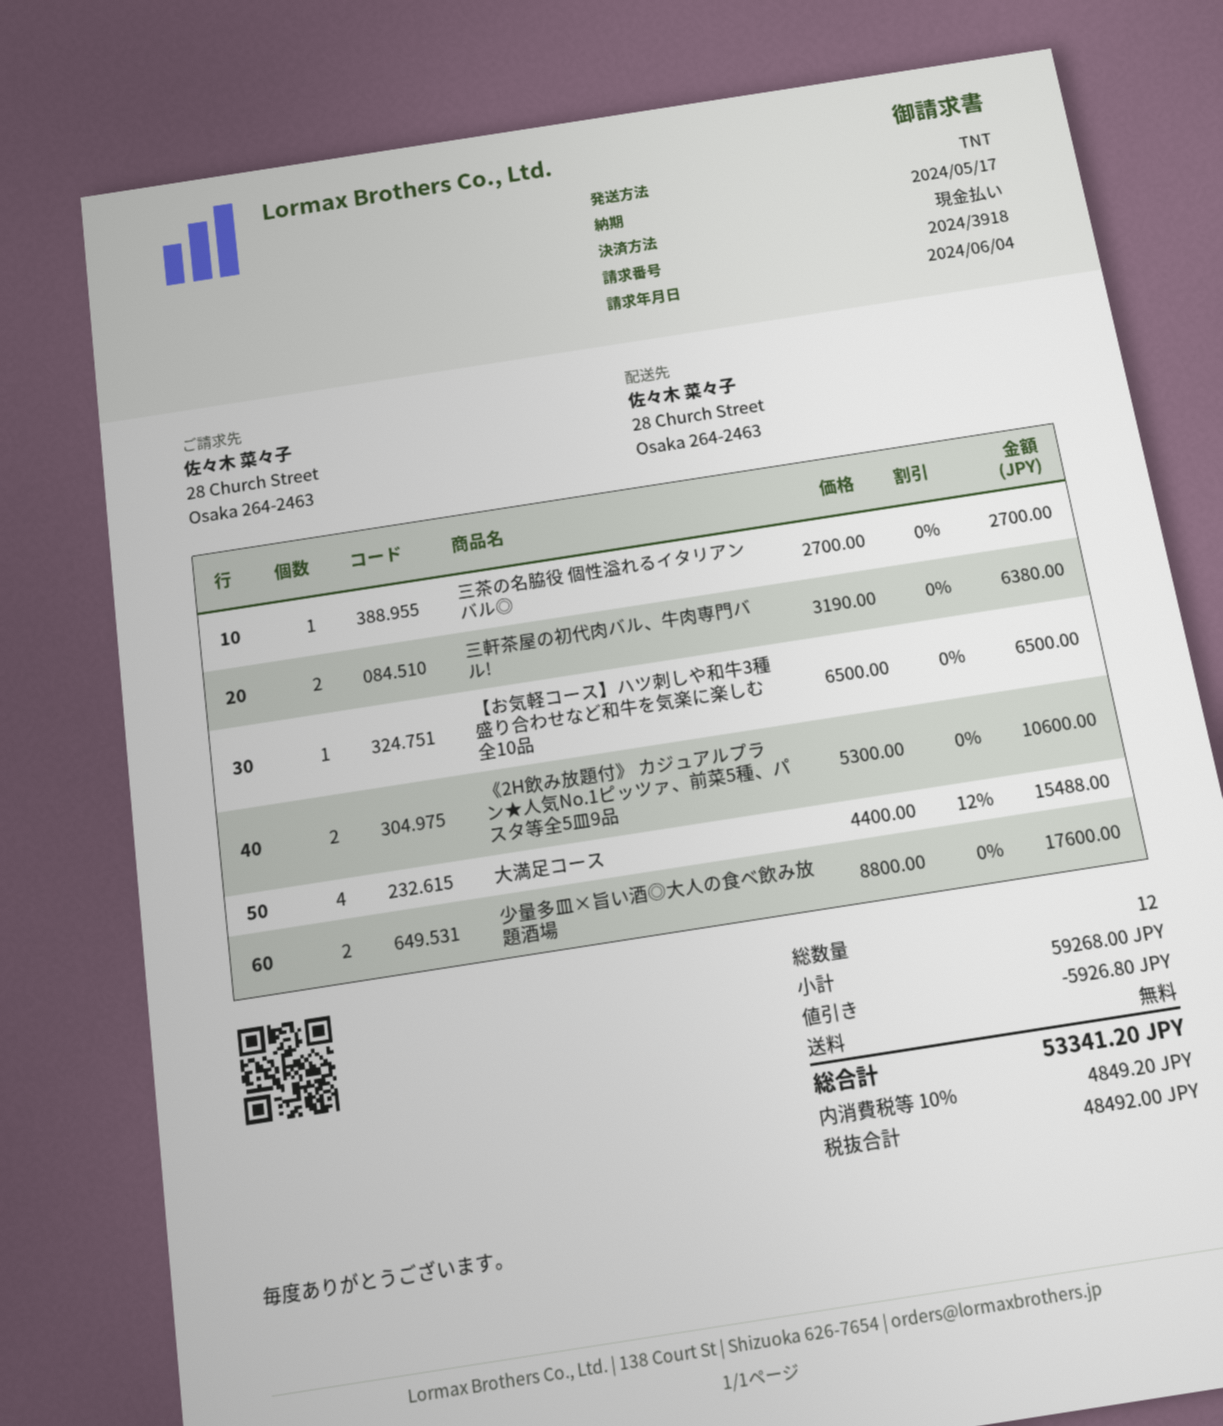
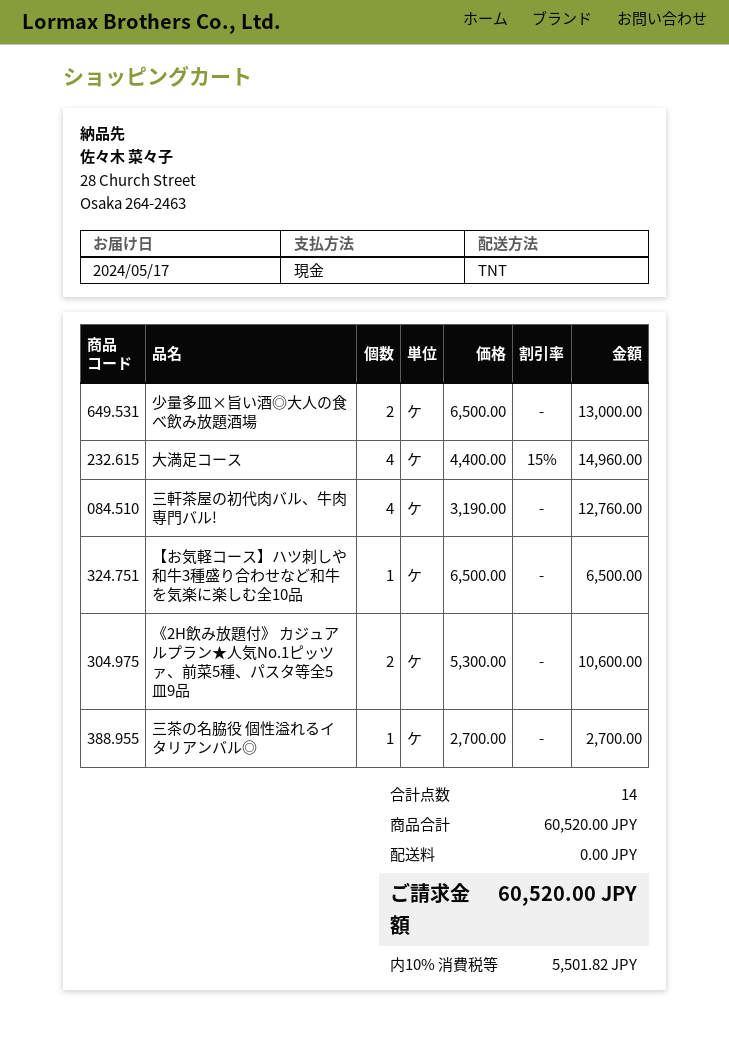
三軒茶屋の初代肉バル、牛肉専門バル!: 2 x 3190.00 = 6380.00 -> 4 x 3190.00 = 12760.00
大満足コース: 4 x 4400.00 - 12% = 15488.00 -> 4 x 4400.00 - 15% = 14960.00
少量多皿×旨い酒◎大人の食べ飲み放題酒場: 2 x 8800.00 = 17600.00 -> 2 x 6500.00 = 13000.00
total quantity: 12 -> 14
subtotal: 59268.00 -> 60520.00
discount: 5926.80 -> none
tax: 10% = 4849.20 -> 10% = 5501.82
total: 53341.20 -> 60520.00

